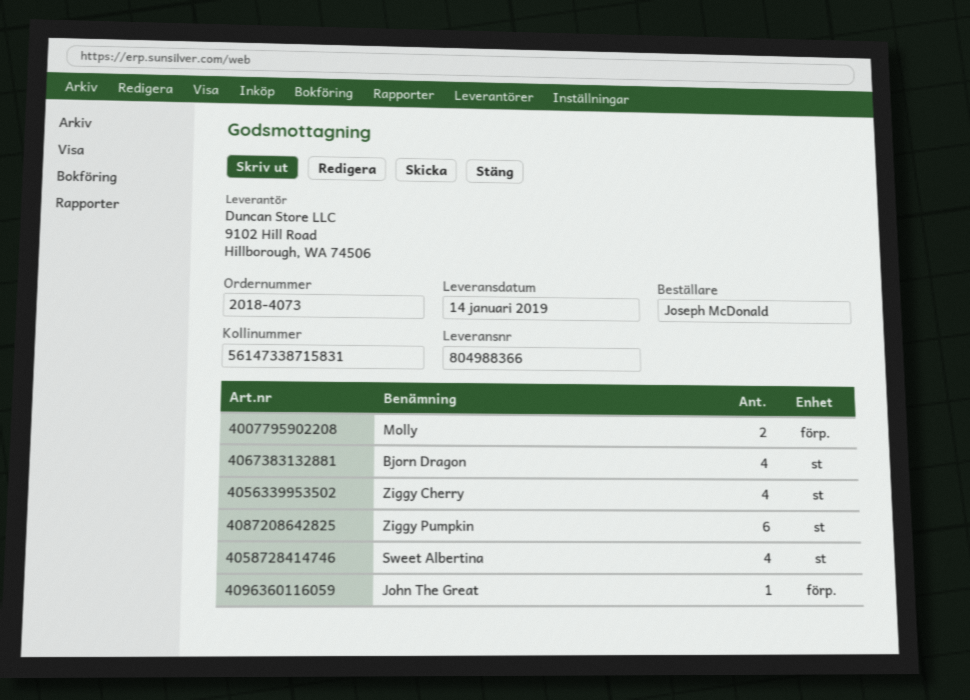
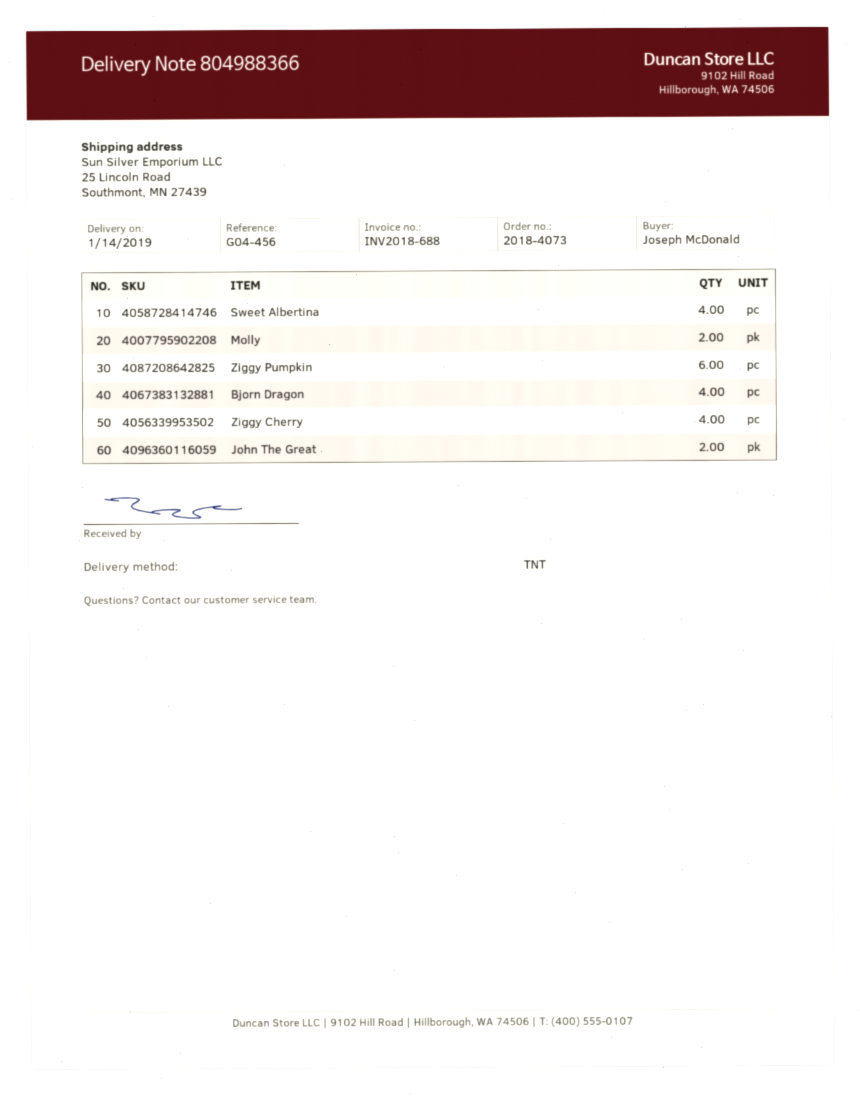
John The Great: 1 -> 2

